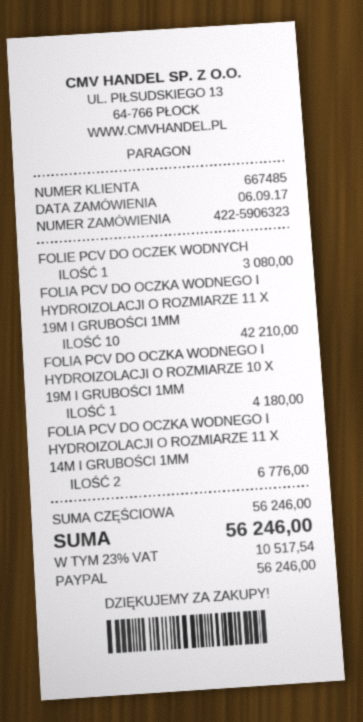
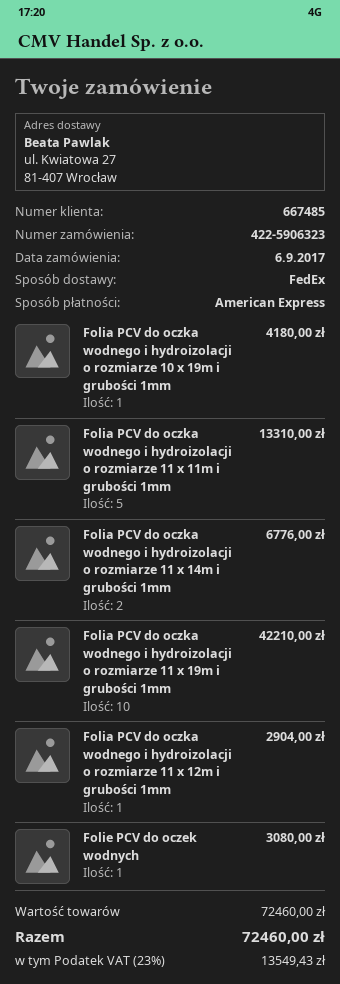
payment method: PayPal -> American Express
Folia PCV do oczka wodnego i hydroizolacji o rozmiarze 11 x 11m i grubości 1mm: none -> 5 for 13310.00
Folia PCV do oczka wodnego i hydroizolacji o rozmiarze 11 x 12m i grubości 1mm: none -> 1 for 2904.00
subtotal: 56246.00 -> 72460.00
tax: 23% = 10517.54 -> 23% = 13549.43
total: 56246.00 -> 72460.00

